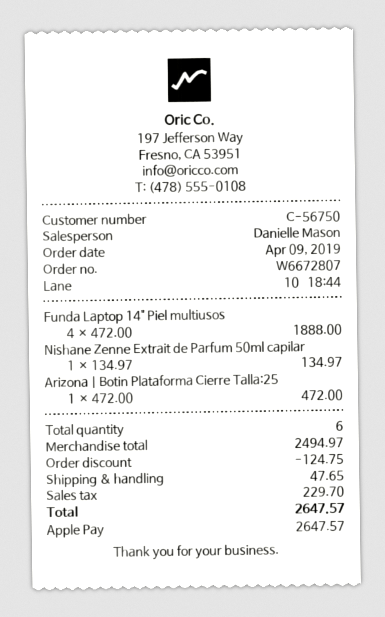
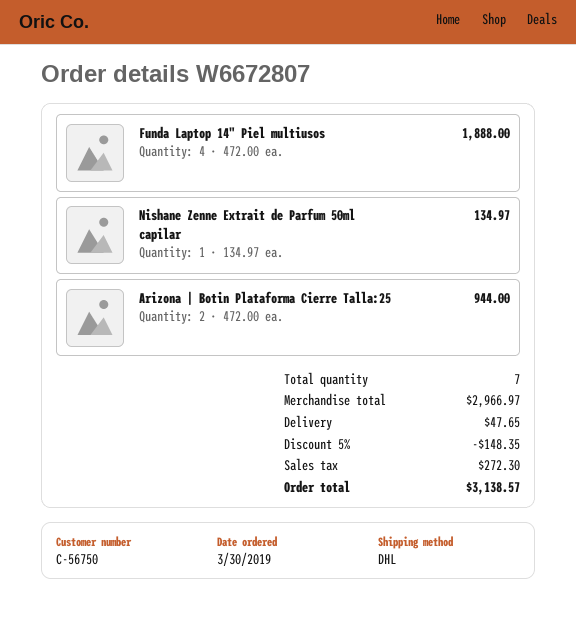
order date: 2019-04-09 -> 2019-03-30
Arizona | Botin Plataforma Cierre Talla:25: 1 x 472.00 = 472.00 -> 2 x 472.00 = 944.00
total quantity: 6 -> 7
subtotal: 2494.97 -> 2966.97
discount: 124.75 -> 148.35
tax: 229.70 -> 272.30
total: 2647.57 -> 3138.57

